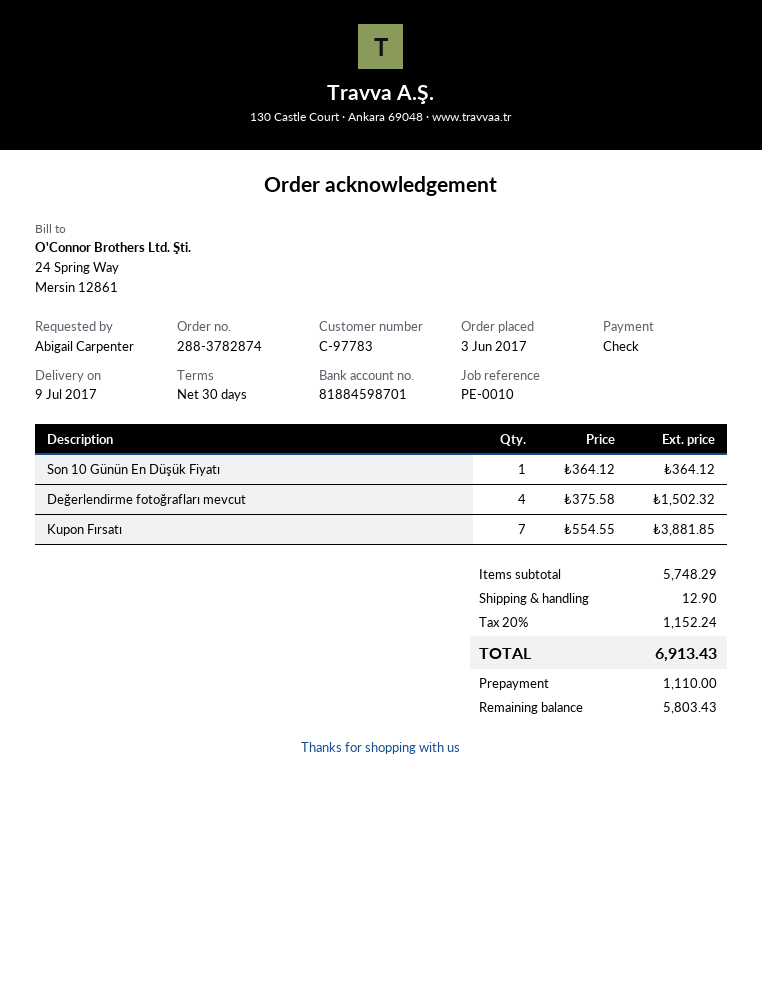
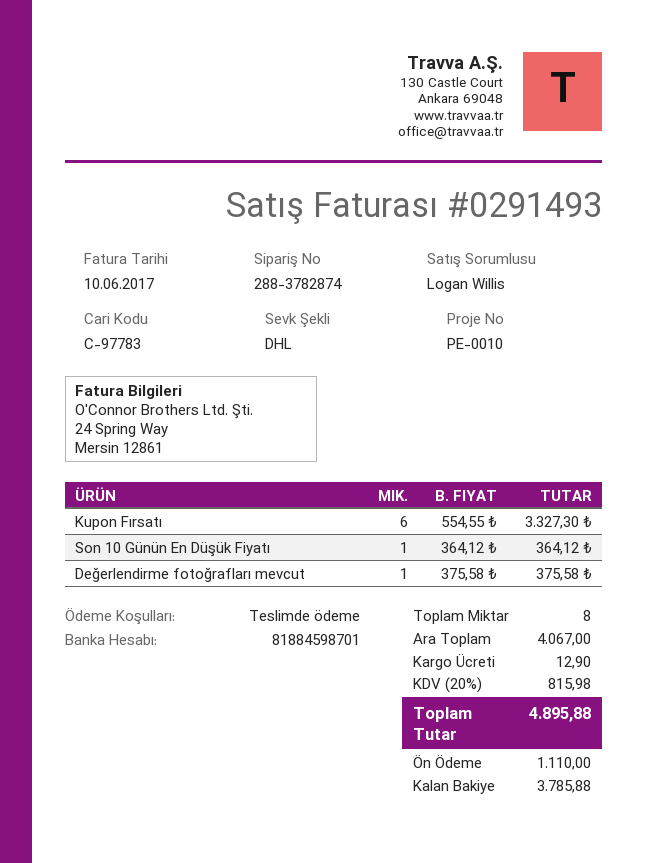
payment terms: 30 days -> on receipt
Değerlendirme fotoğrafları mevcut: 4 x 375.58 = 1502.32 -> 1 x 375.58 = 375.58
Kupon Fırsatı: 7 x 554.55 = 3881.85 -> 6 x 554.55 = 3327.30
subtotal: 5748.29 -> 4067.00
tax: 20% = 1152.24 -> 20% = 815.98
total: 6913.43 -> 4895.88
balance: 5803.43 -> 3785.88

